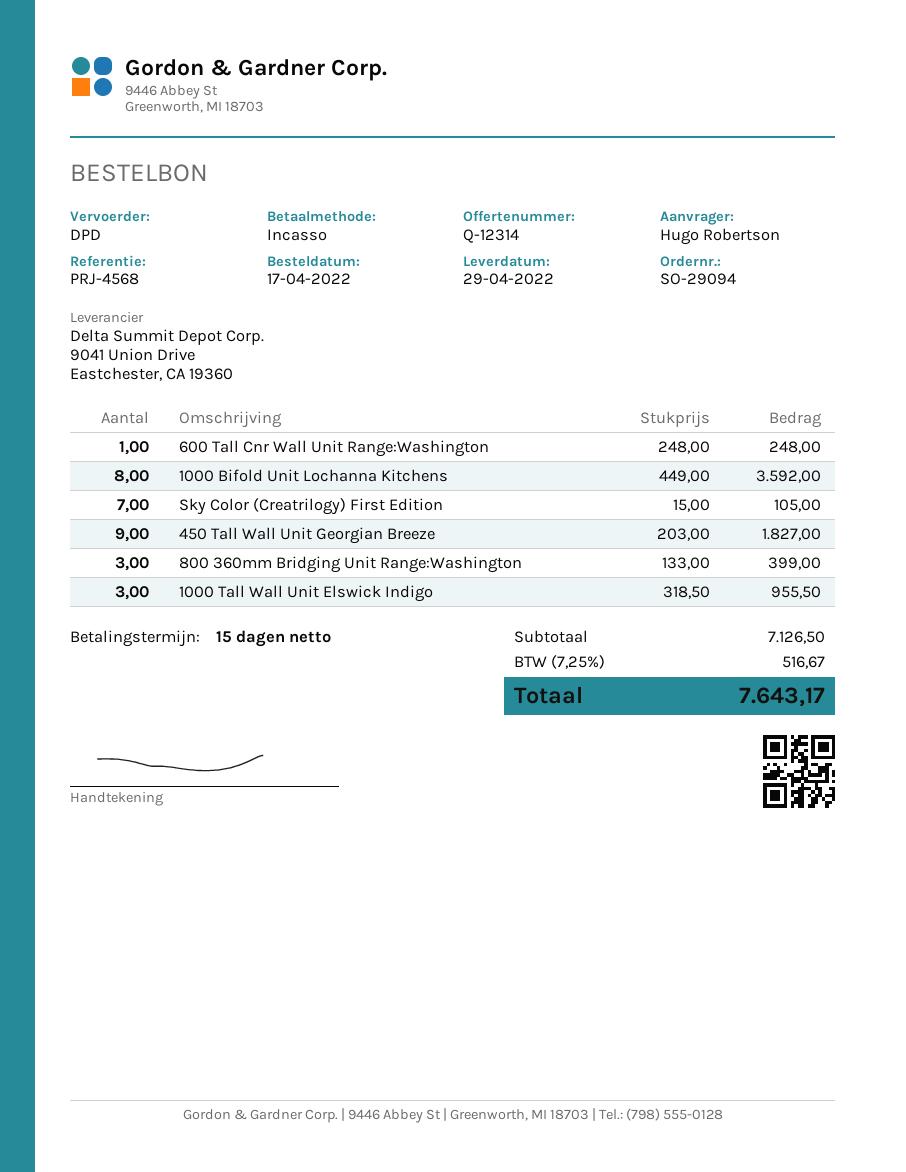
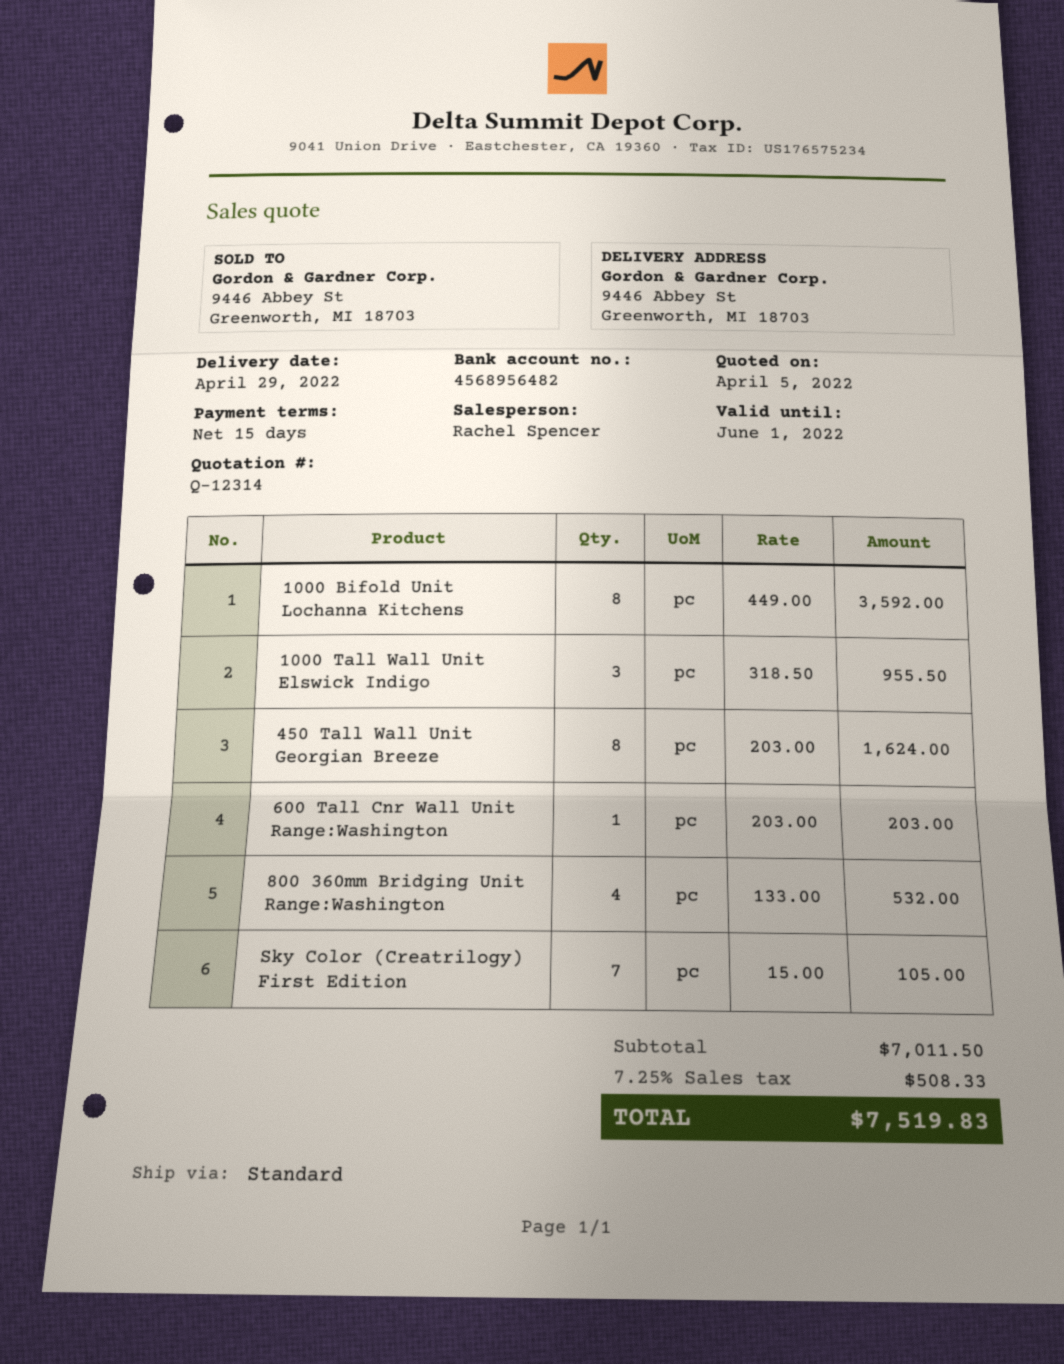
shipping method: DPD -> standard
600 Tall Cnr Wall Unit Range:Washington: 1 x 248.00 = 248.00 -> 1 x 203.00 = 203.00
450 Tall Wall Unit Georgian Breeze: 9 x 203.00 = 1827.00 -> 8 x 203.00 = 1624.00
800 360mm Bridging Unit Range:Washington: 3 x 133.00 = 399.00 -> 4 x 133.00 = 532.00
subtotal: 7126.50 -> 7011.50
tax: 7.25% = 516.67 -> 7.25% = 508.33
total: 7643.17 -> 7519.83

